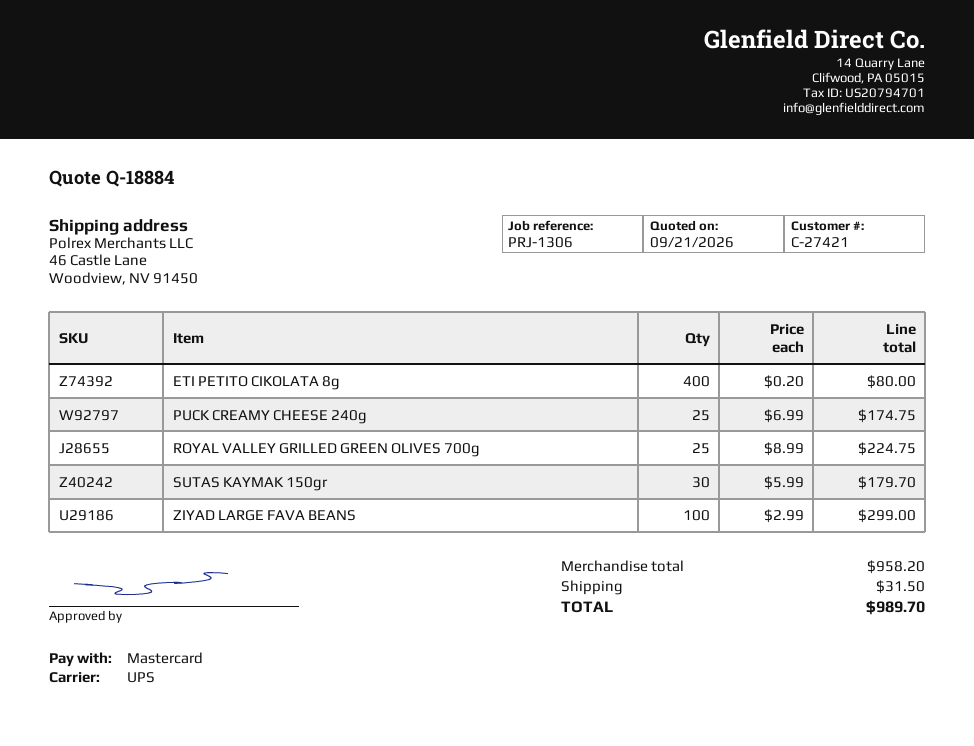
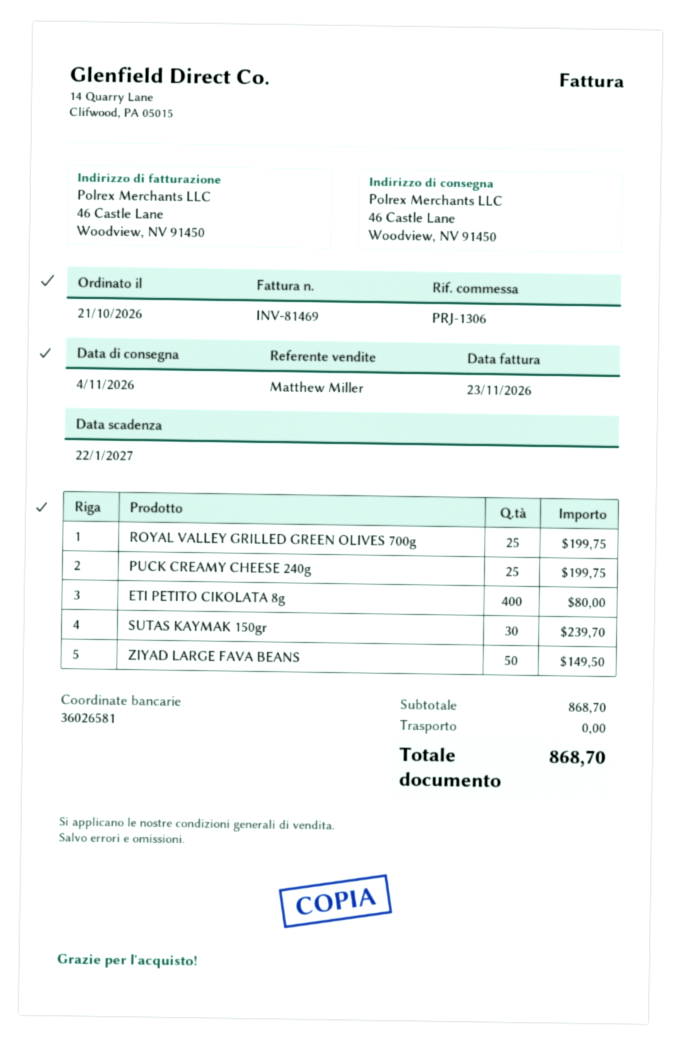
PUCK CREAMY CHEESE 240g: 25 for 174.75 -> 25 for 199.75
ROYAL VALLEY GRILLED GREEN OLIVES 700g: 25 for 224.75 -> 25 for 199.75
SUTAS KAYMAK 150gr: 30 for 179.70 -> 30 for 239.70
ZIYAD LARGE FAVA BEANS: 100 for 299.00 -> 50 for 149.50
subtotal: 958.20 -> 868.70
shipping: 31.50 -> 0.00
total: 989.70 -> 868.70

